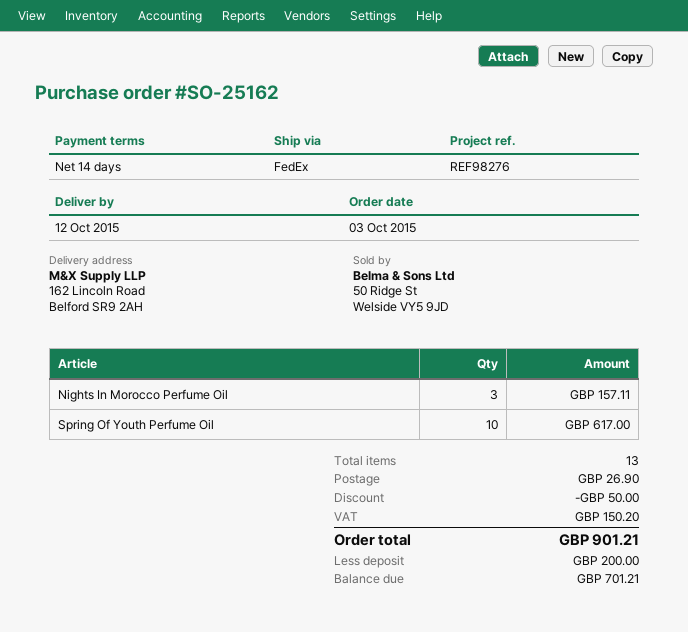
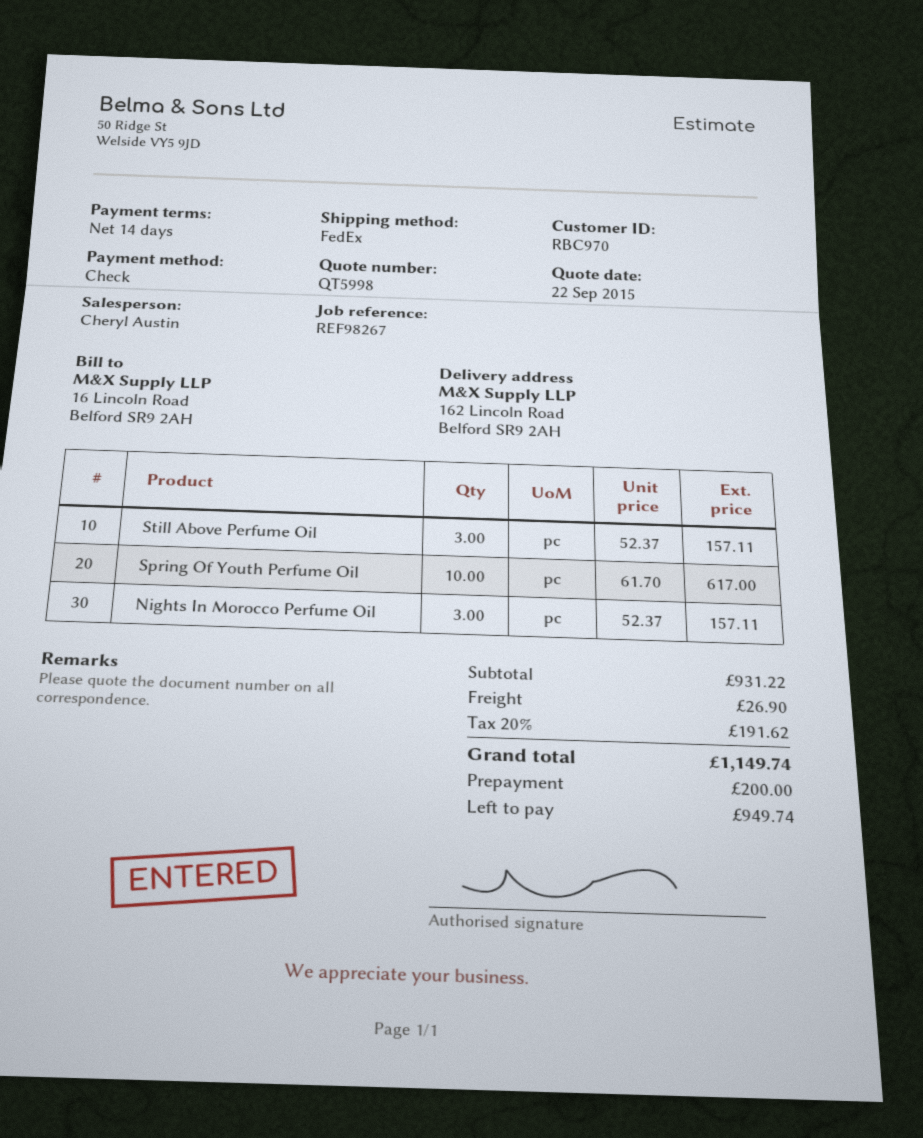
reference: REF98276 -> REF98267
Still Above Perfume Oil: none -> 3 for 157.11
discount: 50.00 -> none
tax: 150.20 -> 191.62
total: 901.21 -> 1149.74
balance: 701.21 -> 949.74

